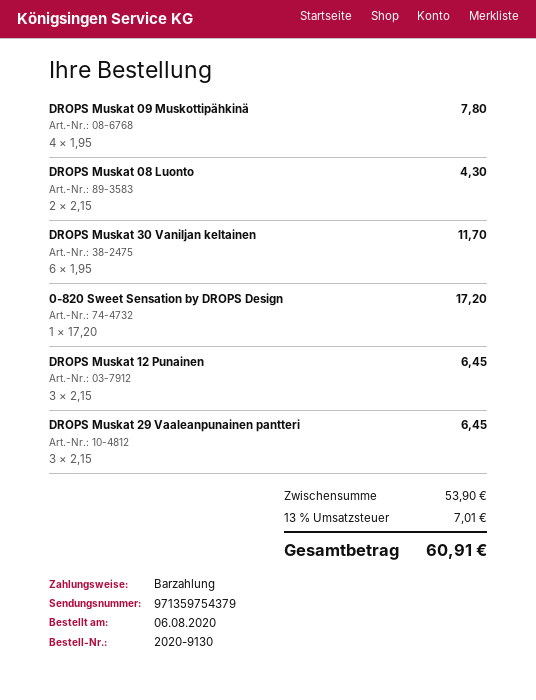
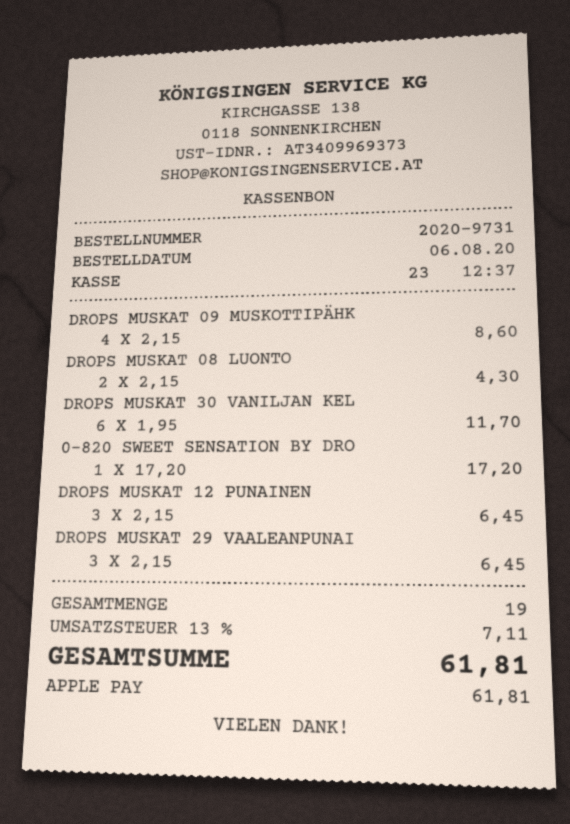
order number: 2020-9130 -> 2020-9731
payment method: cash -> Apple Pay
DROPS Muskat 09 Muskottipähkinä: 4 x 1.95 = 7.80 -> 4 x 2.15 = 8.60
tax: 13% = 7.01 -> 13% = 7.11
total: 60.91 -> 61.81

